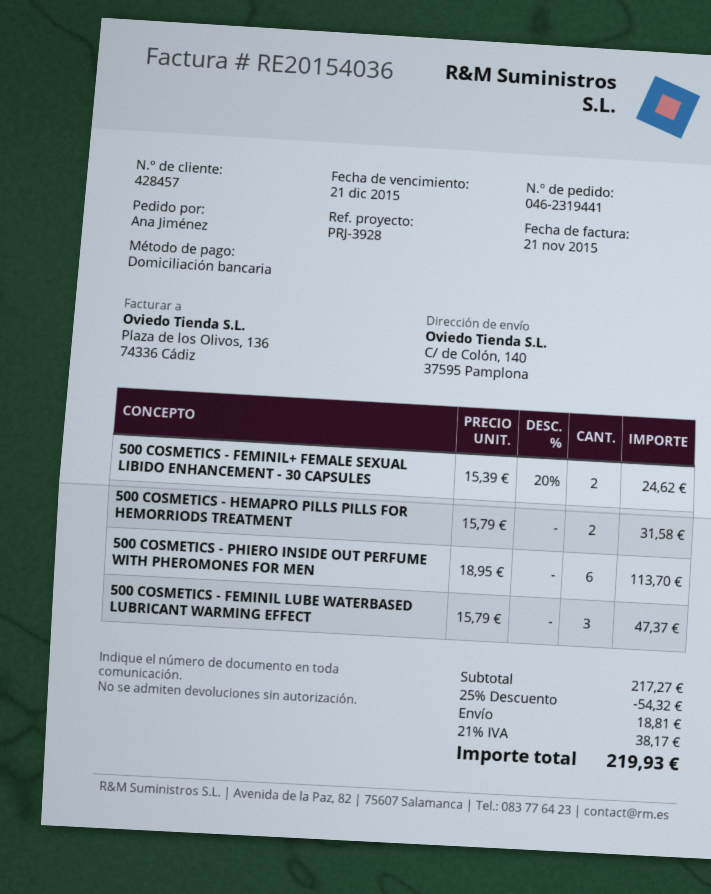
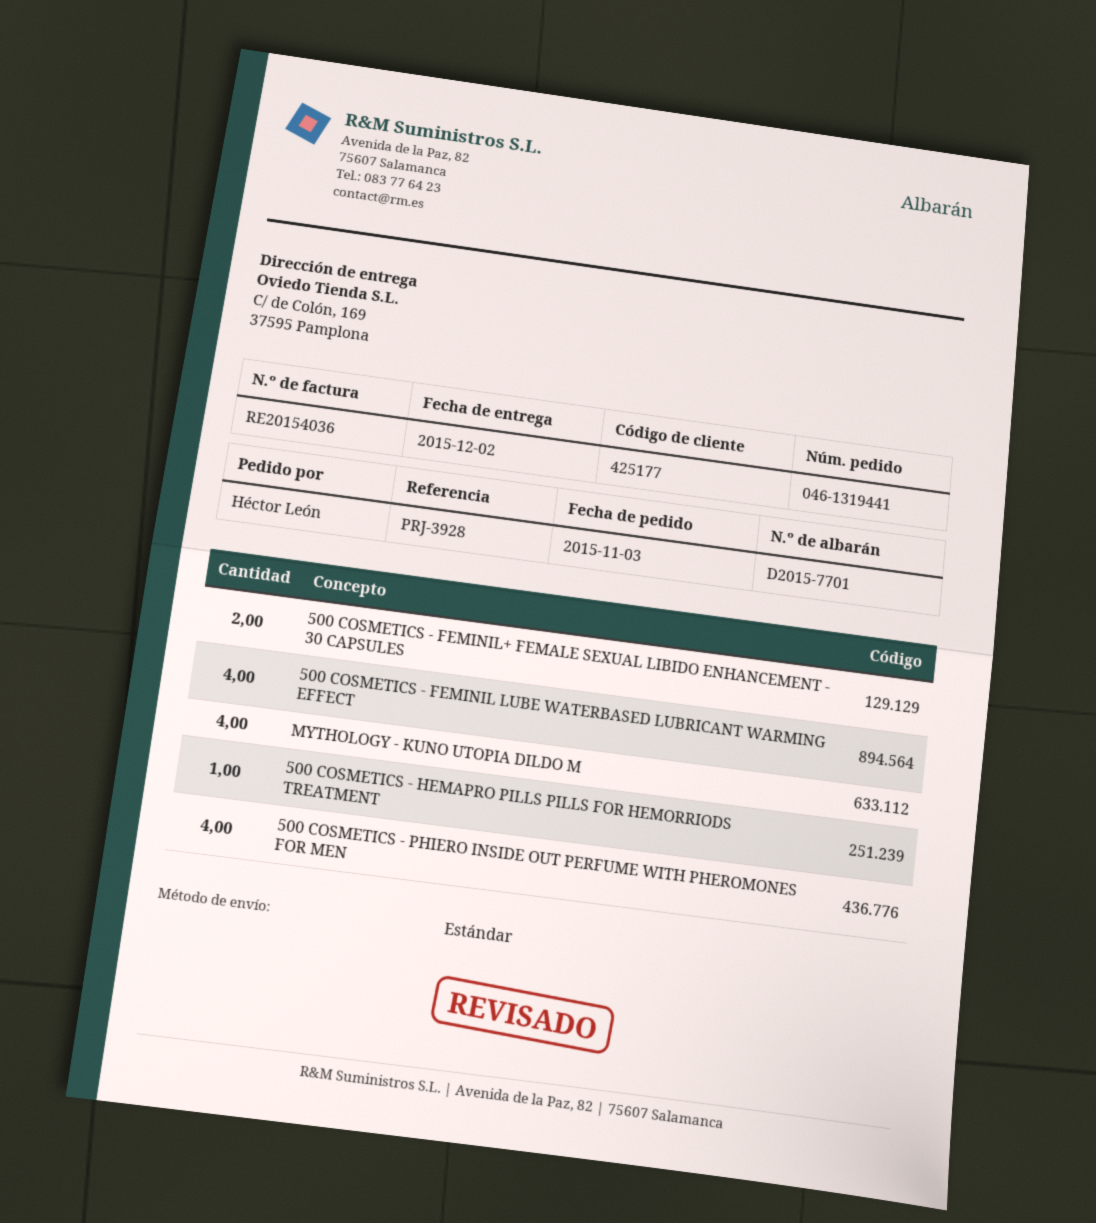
order number: 046-2319441 -> 046-1319441
customer number: 428457 -> 425177
ordered by: Ana Jiménez -> Héctor León
ship to: C/ de Colón, 140, 37595 Pamplona -> C/ de Colón, 169, 37595 Pamplona
500 COSMETICS - HEMAPRO PILLS PILLS FOR HEMORRIODS TREATMENT: 2 -> 1
500 COSMETICS - PHIERO INSIDE OUT PERFUME WITH PHEROMONES FOR MEN: 6 -> 4
500 COSMETICS - FEMINIL LUBE WATERBASED LUBRICANT WARMING EFFECT: 3 -> 4
MYTHOLOGY - KUNO UTOPIA DILDO M: none -> 4

